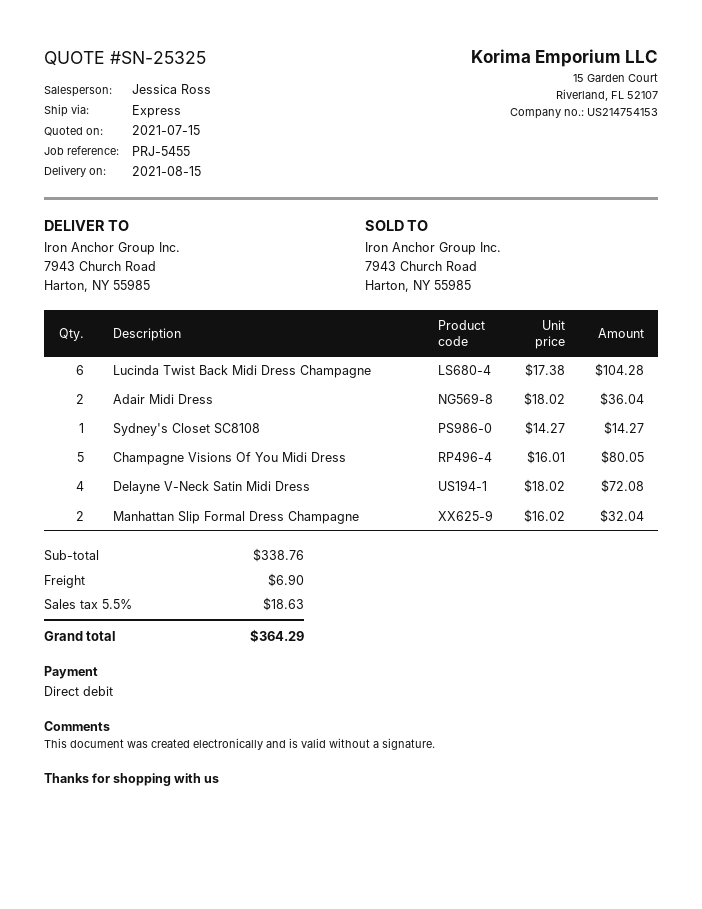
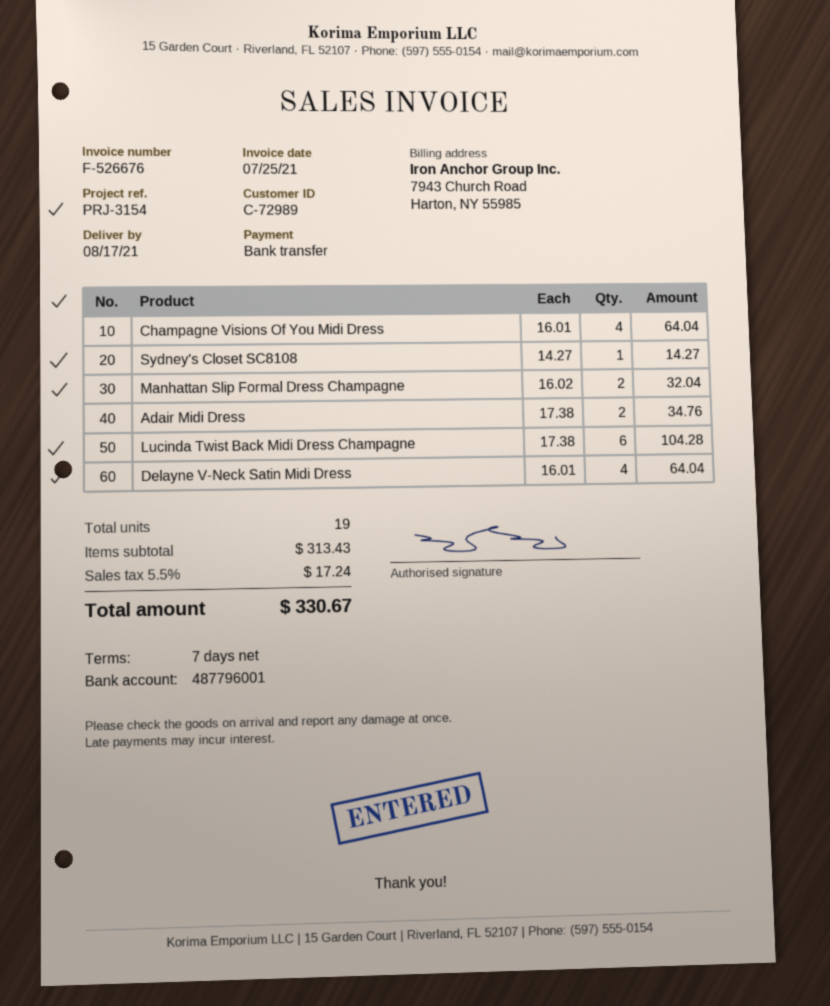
delivery date: 2021-08-15 -> 2021-08-17
reference: PRJ-5455 -> PRJ-3154
payment method: direct debit -> bank transfer
Adair Midi Dress: 2 x 18.02 = 36.04 -> 2 x 17.38 = 34.76
Champagne Visions Of You Midi Dress: 5 x 16.01 = 80.05 -> 4 x 16.01 = 64.04
Delayne V-Neck Satin Midi Dress: 4 x 18.02 = 72.08 -> 4 x 16.01 = 64.04
subtotal: 338.76 -> 313.43
shipping: 6.90 -> none
tax: 5.5% = 18.63 -> 5.5% = 17.24
total: 364.29 -> 330.67

